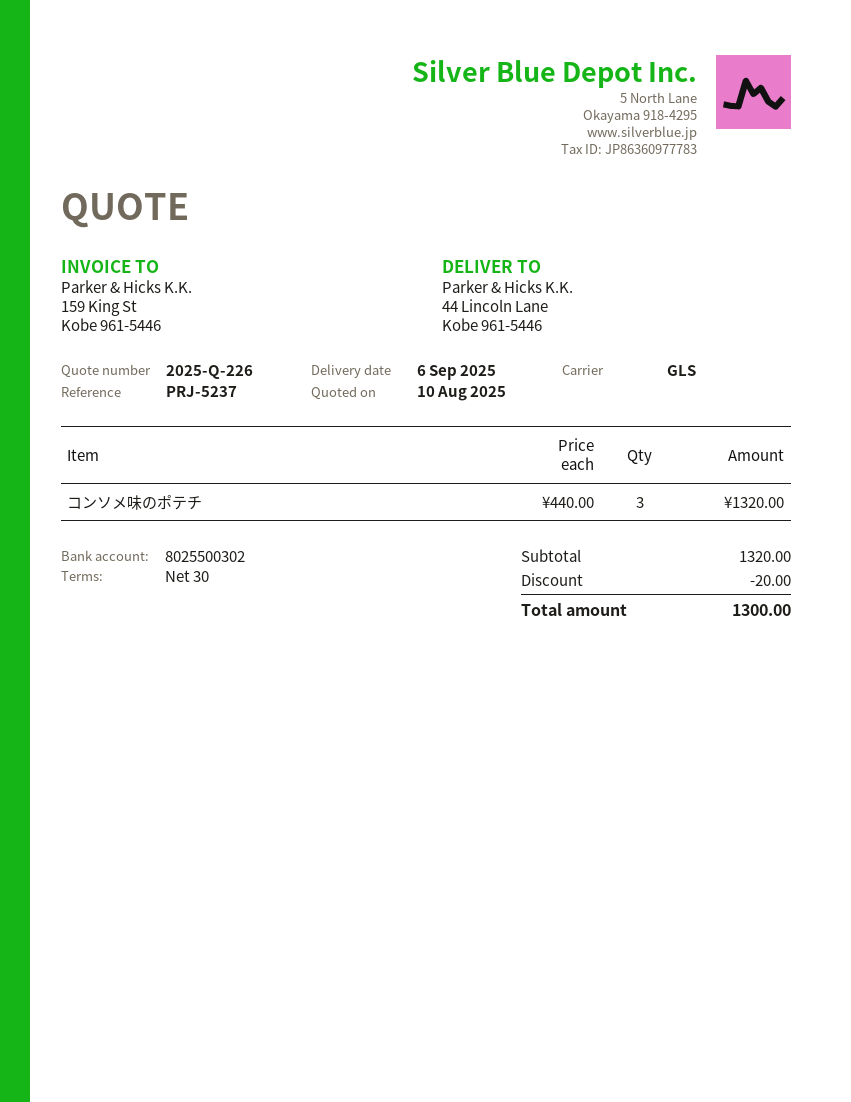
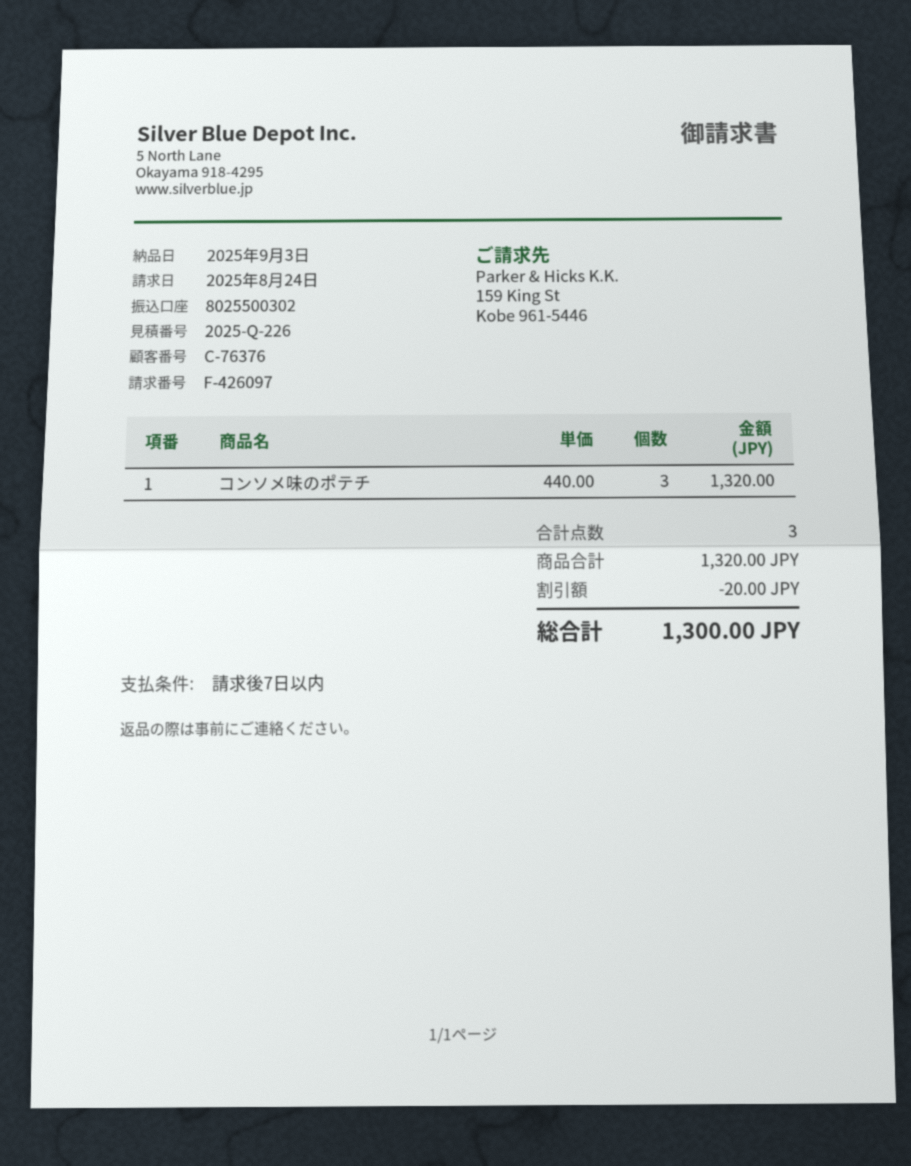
delivery date: 2025-09-06 -> 2025-09-03
payment terms: 30 days -> 7 days

